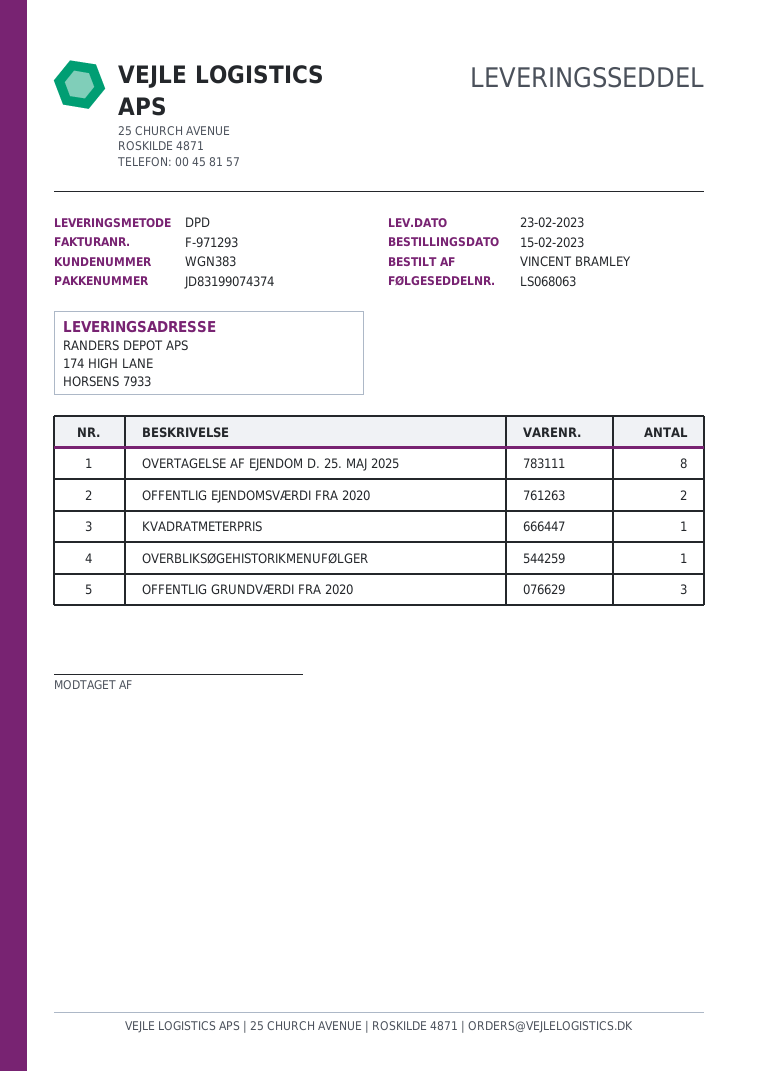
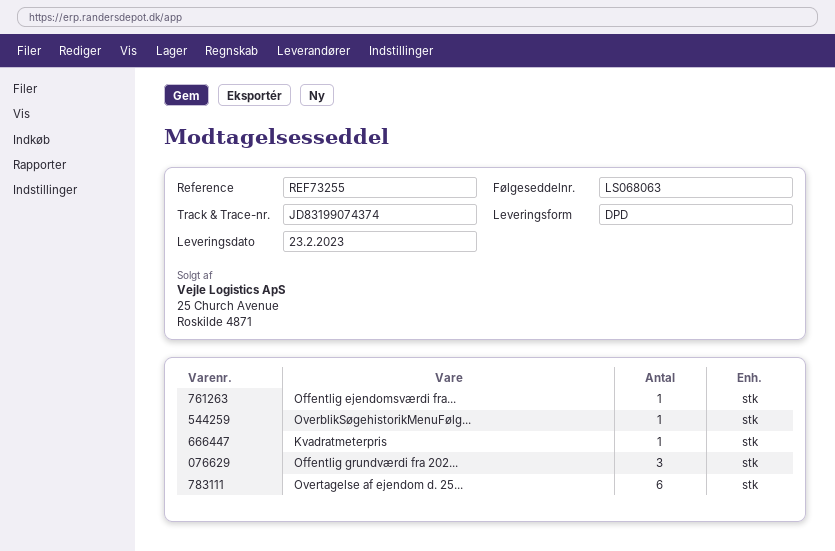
OVERTAGELSE AF EJENDOM D. 25. MAJ 2025: 8 -> 6
OFFENTLIG EJENDOMSVÆRDI FRA 2020: 2 -> 1

